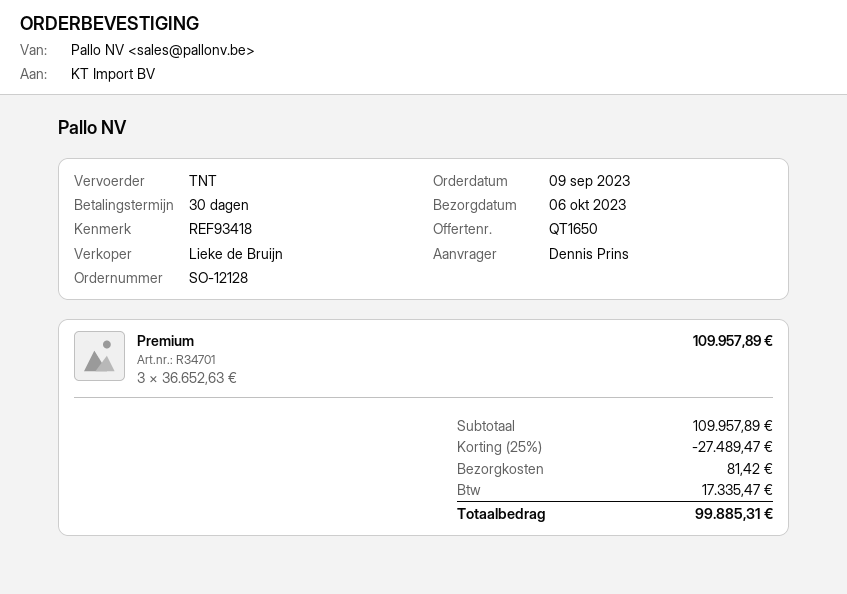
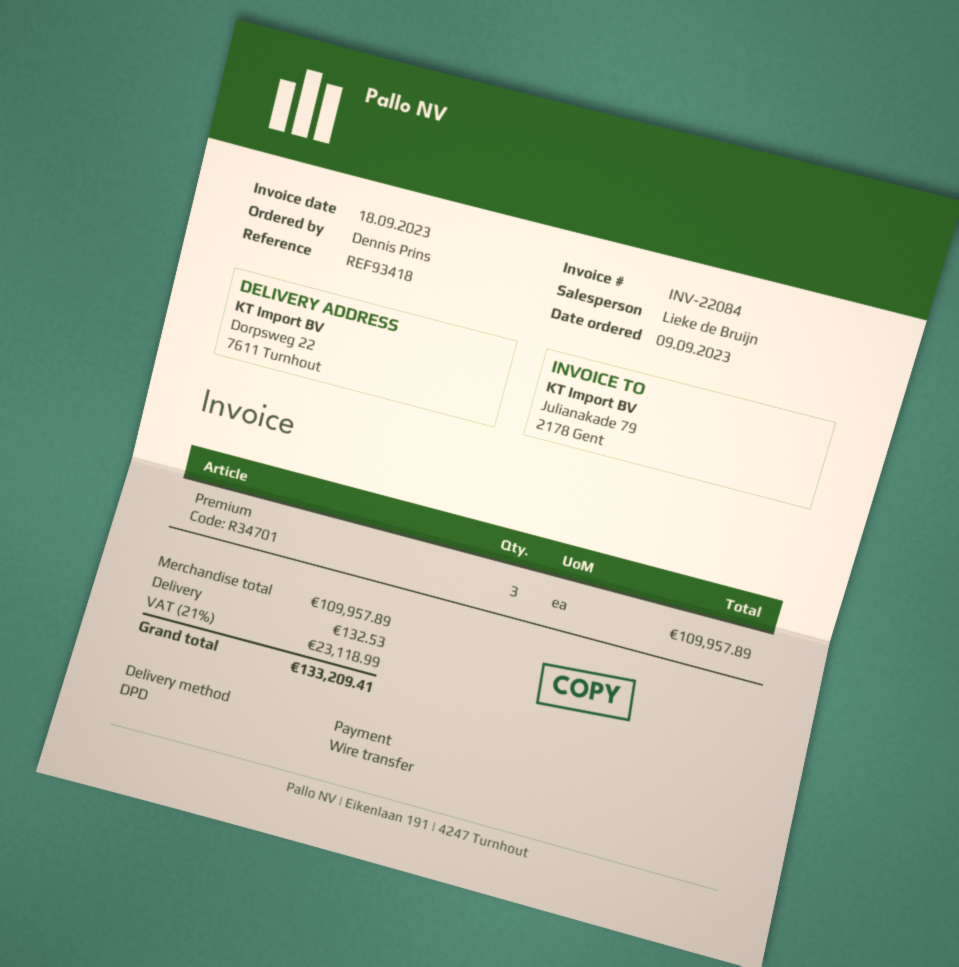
shipping method: TNT -> DPD
discount: 25% = 27489.47 -> none
shipping: 81.42 -> 132.53
tax: 17335.47 -> 23118.99
total: 99885.31 -> 133209.41

